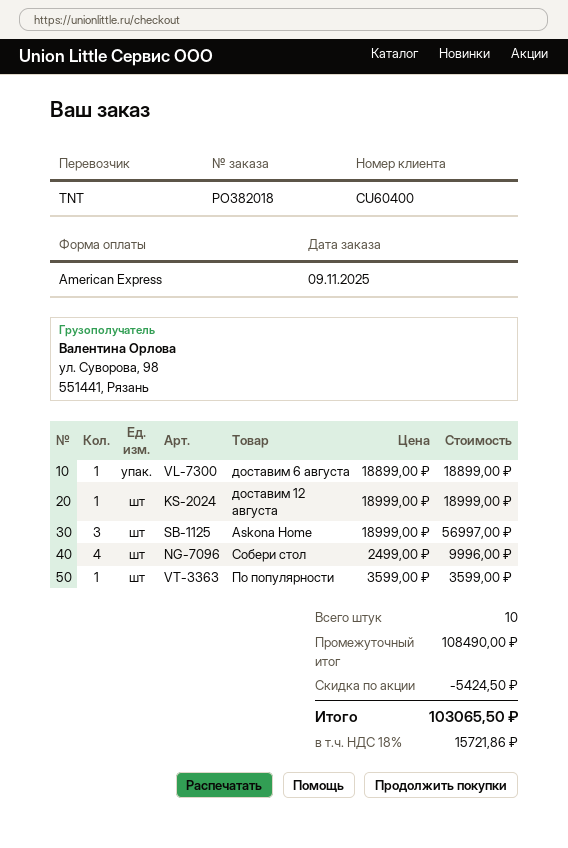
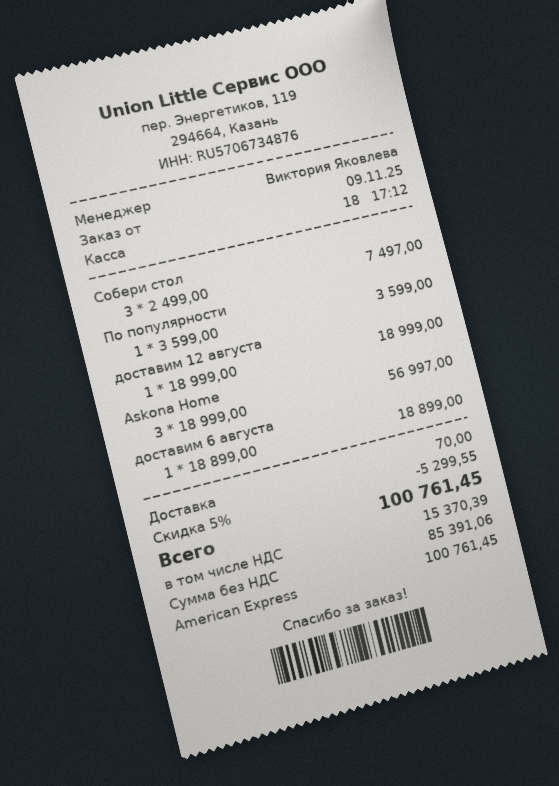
Собери стол: 4 x 2499.00 = 9996.00 -> 3 x 2499.00 = 7497.00
discount: 5424.50 -> 5299.55
shipping: none -> 70.00
tax: 15721.86 -> 15370.39
total: 103065.50 -> 100761.45

